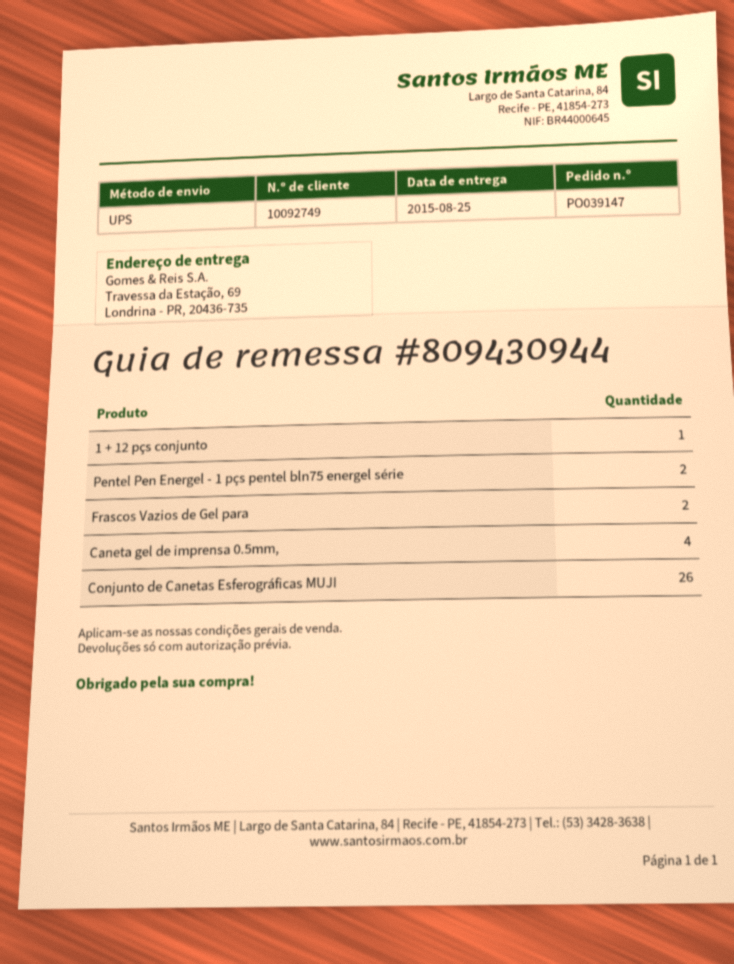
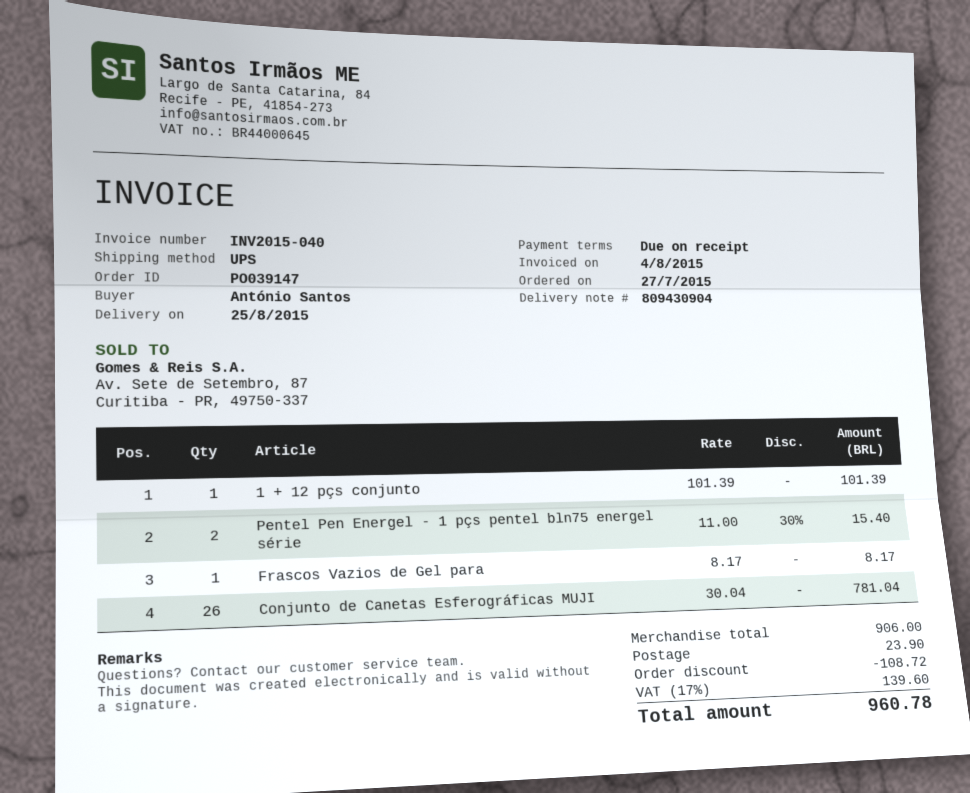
delivery note number: 809430944 -> 809430904
Frascos Vazios de Gel para: 2 -> 1
Caneta gel de imprensa 0.5mm,: 4 -> none

